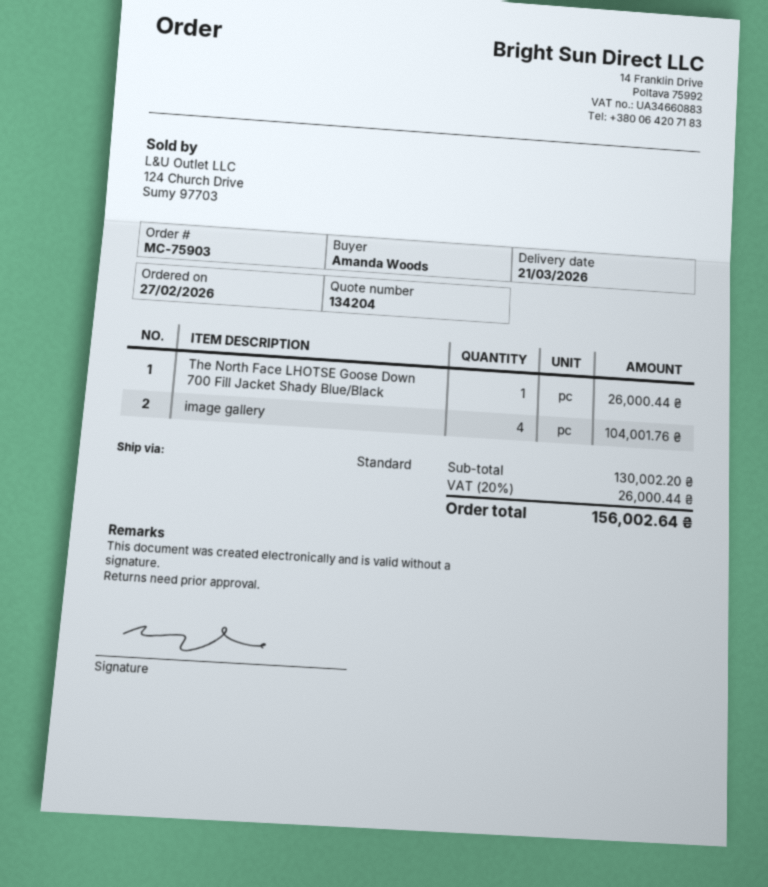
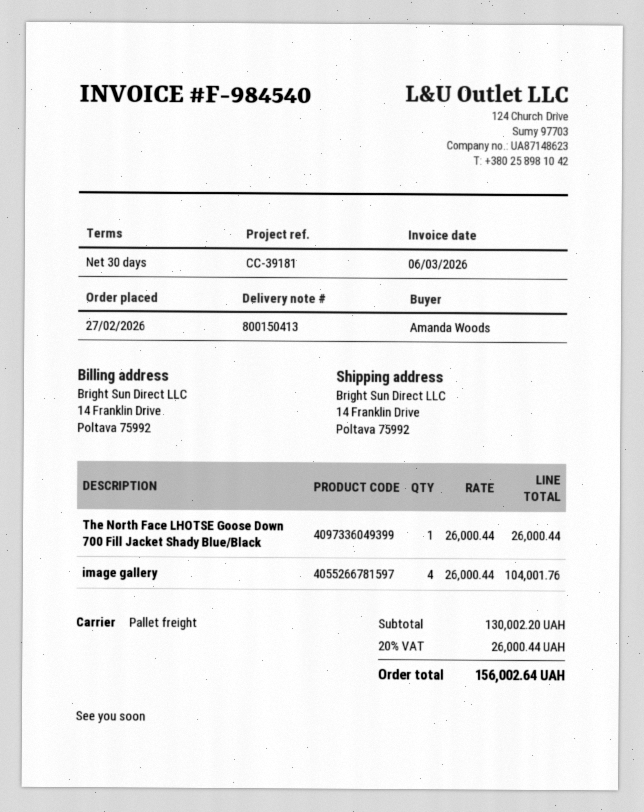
shipping method: standard -> pallet freight

